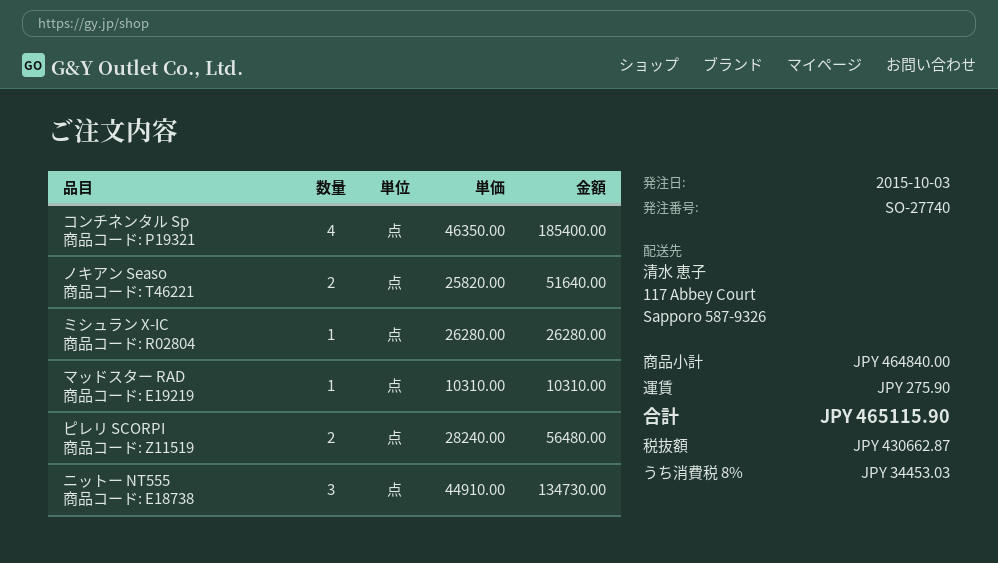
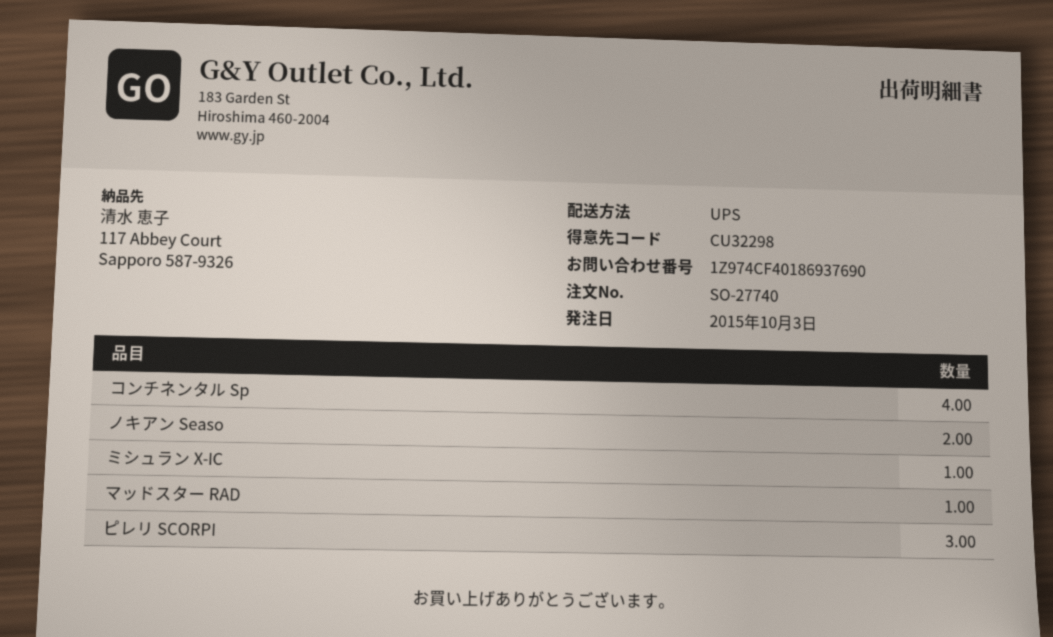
ピレリ SCORPI: 2 -> 3
ニットー NT555: 3 -> none

